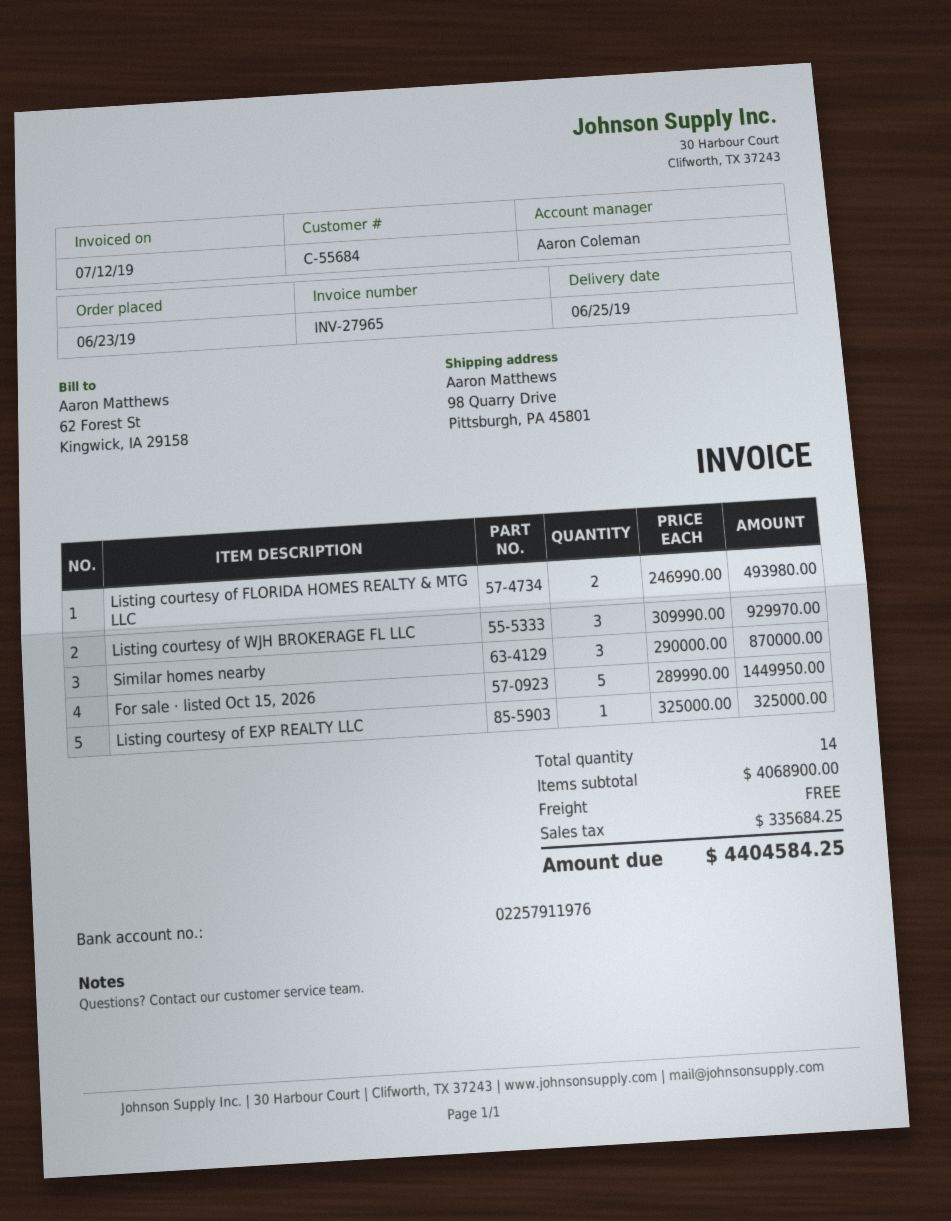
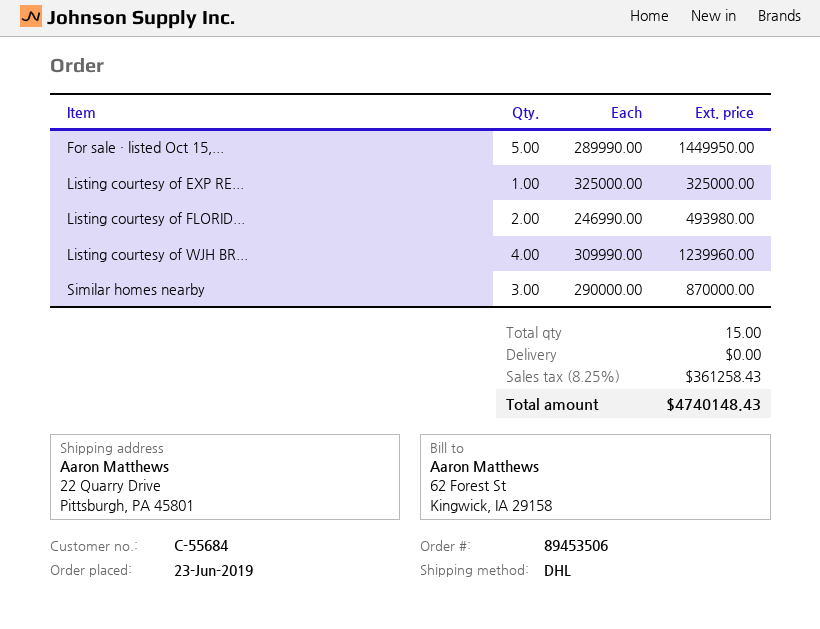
ship to: 98 Quarry Drive, Pittsburgh, PA 45801 -> 22 Quarry Drive, Pittsburgh, PA 45801
Listing courtesy of WJH BROKERAGE FL LLC: 3 x 309990.00 = 929970.00 -> 4 x 309990.00 = 1239960.00
total quantity: 14 -> 15
tax: 335684.25 -> 361258.43
total: 4404584.25 -> 4740148.43

